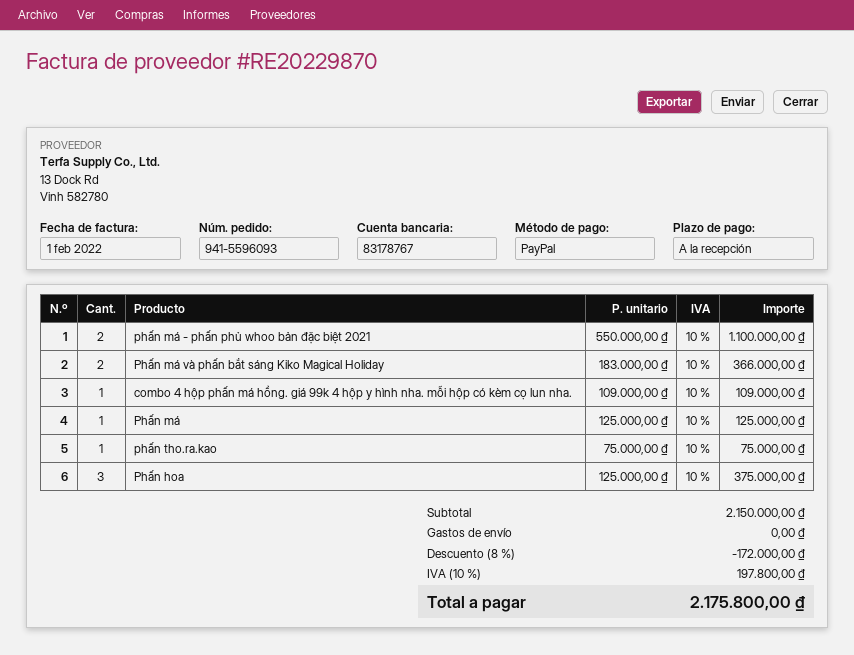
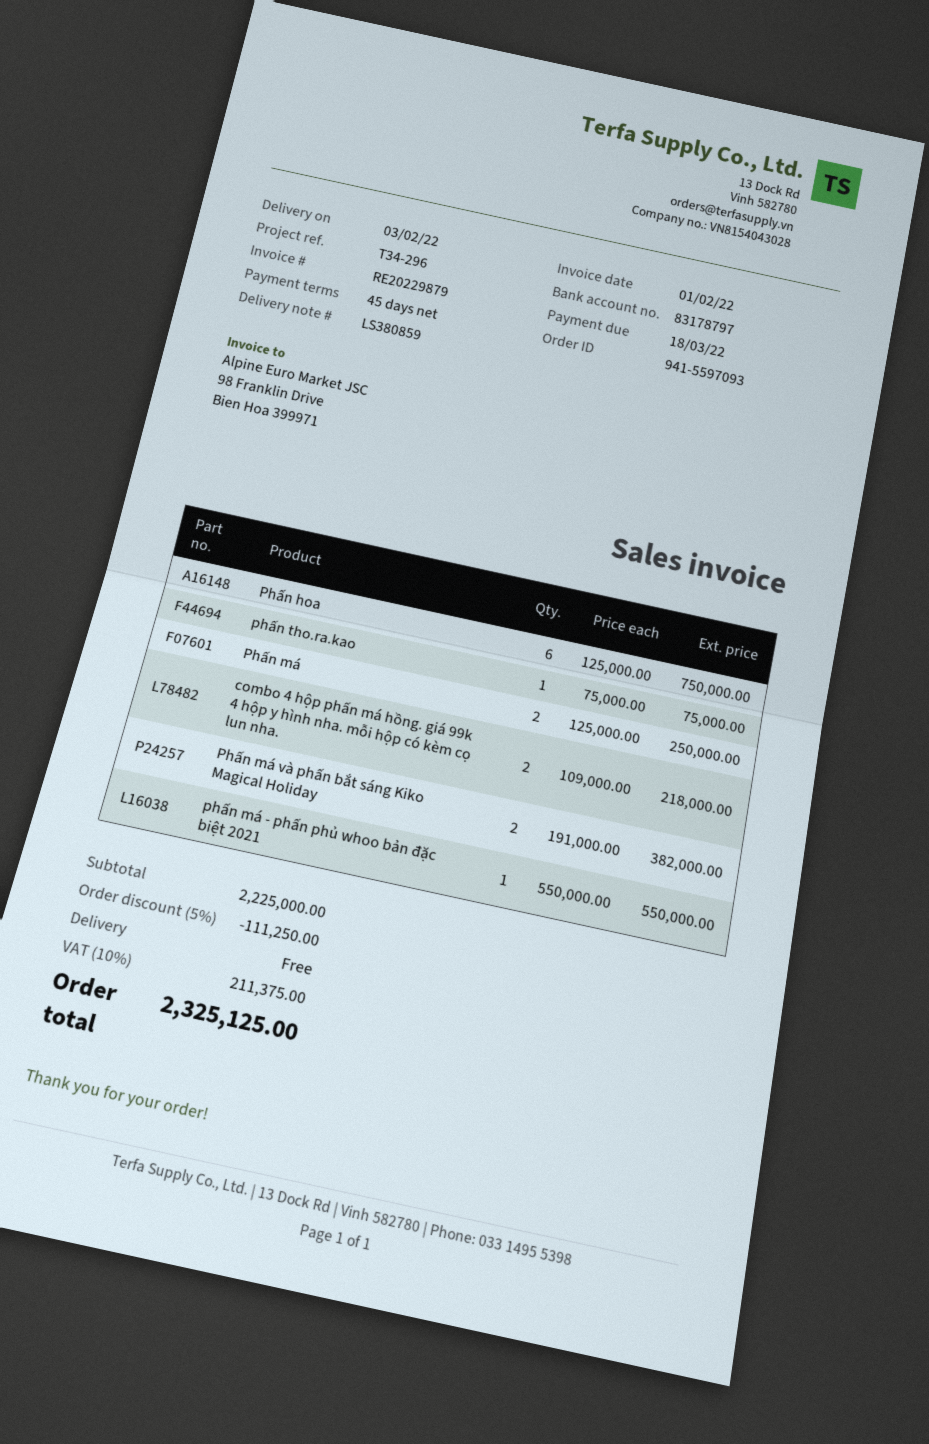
order number: 941-5596093 -> 941-5597093
invoice number: RE20229870 -> RE20229879
payment terms: on receipt -> 45 days
bank account: 83178767 -> 83178797
phấn má - phấn phủ whoo bản đặc biệt 2021: 2 x 550000.00 = 1100000.00 -> 1 x 550000.00 = 550000.00
Phấn má và phấn bắt sáng Kiko Magical Holiday: 2 x 183000.00 = 366000.00 -> 2 x 191000.00 = 382000.00
combo 4 hộp phấn má hồng. giá 99k 4 hộp y hình nha. mỗi hộp có kèm cọ lun nha.: 1 x 109000.00 = 109000.00 -> 2 x 109000.00 = 218000.00
Phấn má: 1 x 125000.00 = 125000.00 -> 2 x 125000.00 = 250000.00
Phấn hoa: 3 x 125000.00 = 375000.00 -> 6 x 125000.00 = 750000.00
subtotal: 2150000.00 -> 2225000.00
discount: 8% = 172000.00 -> 5% = 111250.00
tax: 10% = 197800.00 -> 10% = 211375.00
total: 2175800.00 -> 2325125.00

